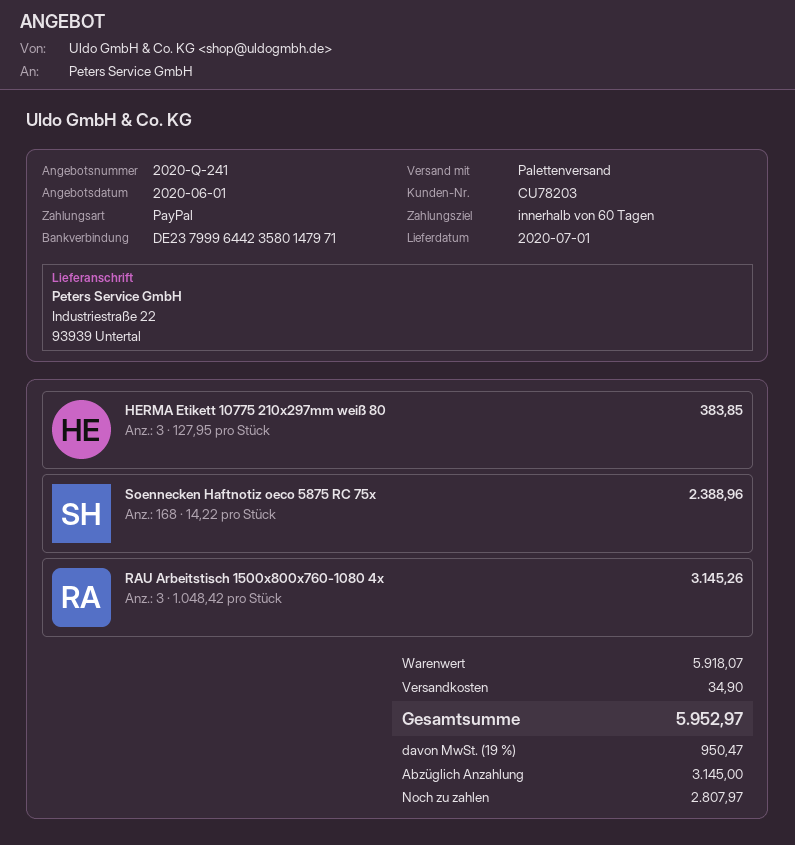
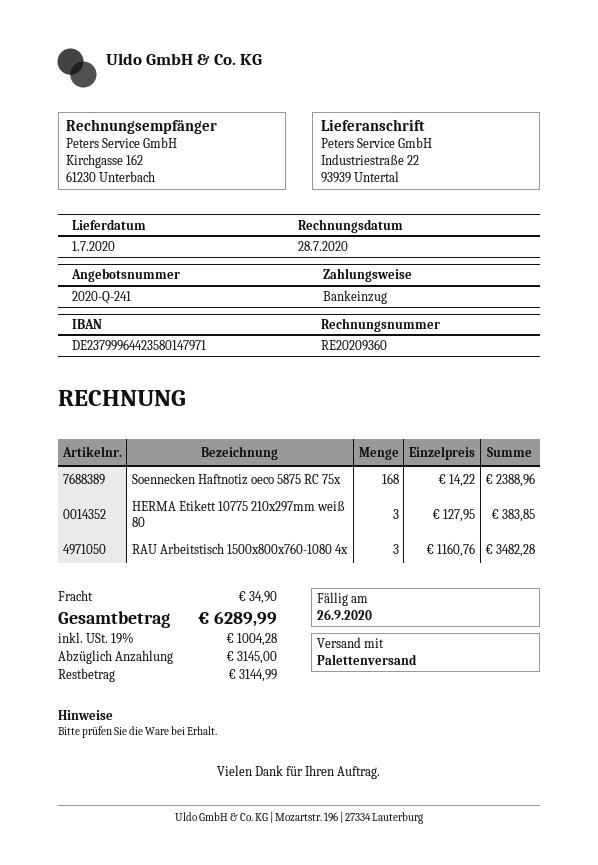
payment method: PayPal -> direct debit
RAU Arbeitstisch 1500x800x760-1080 4x: 3 x 1048.42 = 3145.26 -> 3 x 1160.76 = 3482.28
tax: 19% = 950.47 -> 19% = 1004.28
total: 5952.97 -> 6289.99
balance: 2807.97 -> 3144.99

